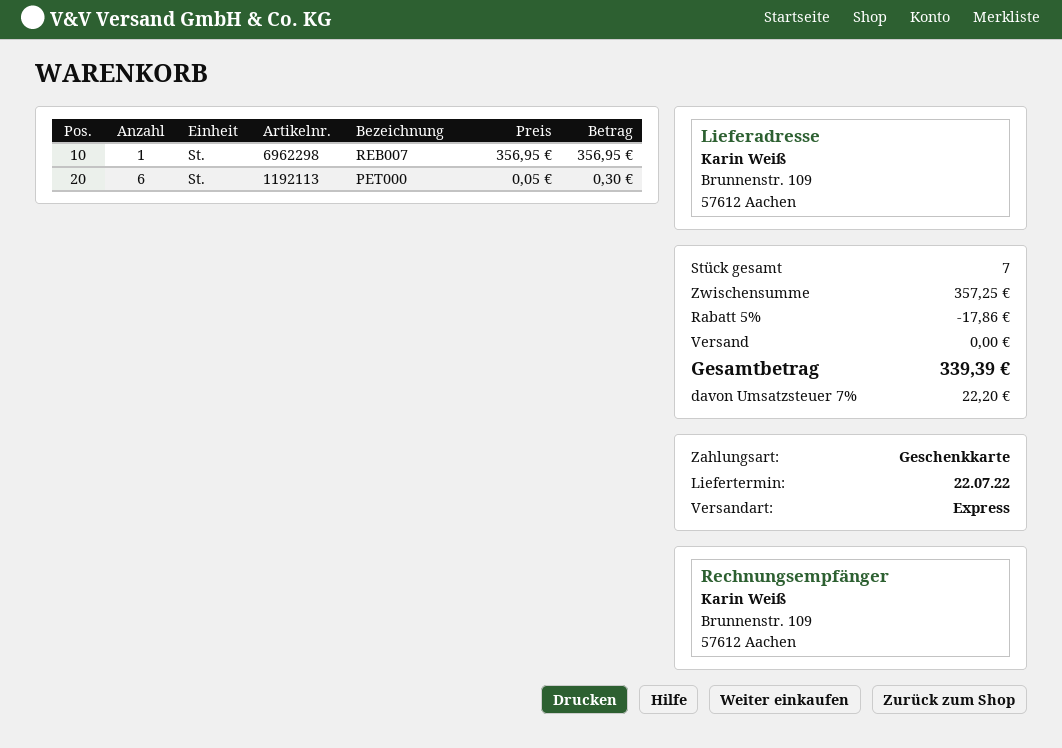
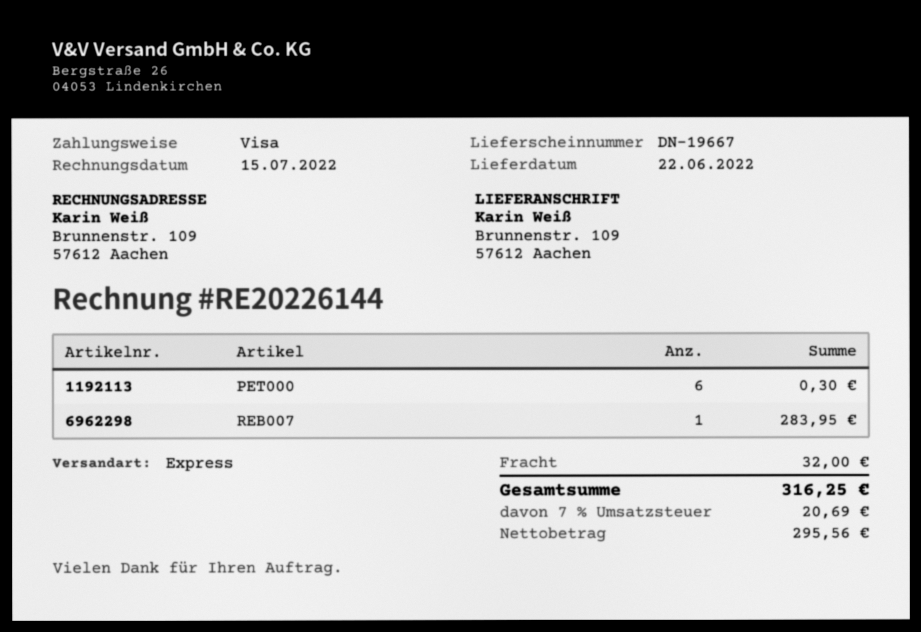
delivery date: 2022-07-22 -> 2022-06-22
payment method: gift card -> Visa
REB007: 1 for 356.95 -> 1 for 283.95
discount: 5% = 17.86 -> none
shipping: 0.00 -> 32.00
tax: 7% = 22.20 -> 7% = 20.69
total: 339.39 -> 316.25

